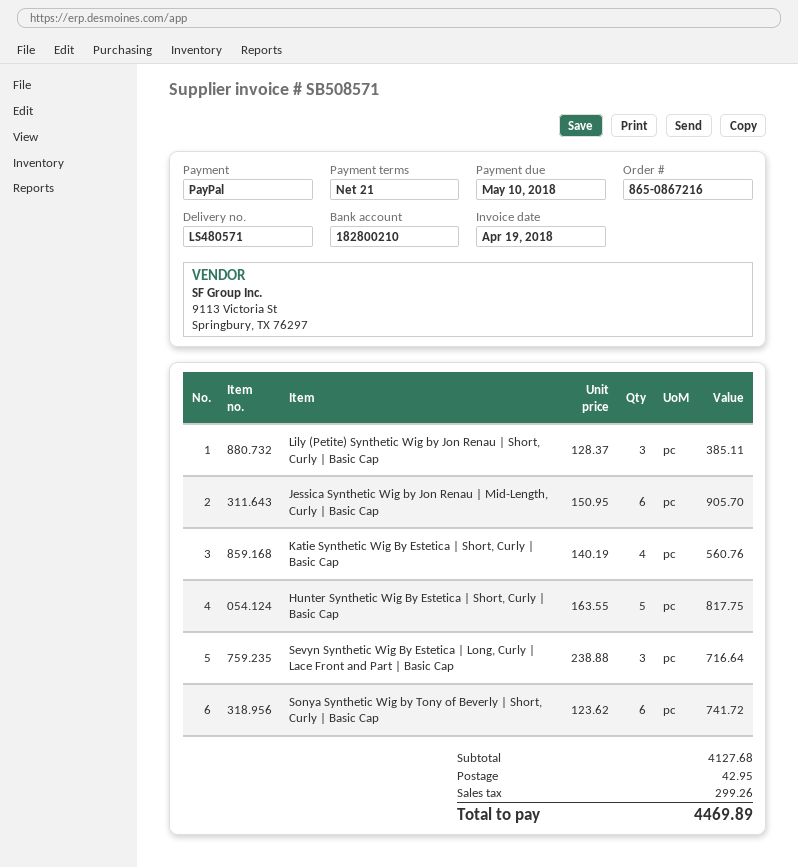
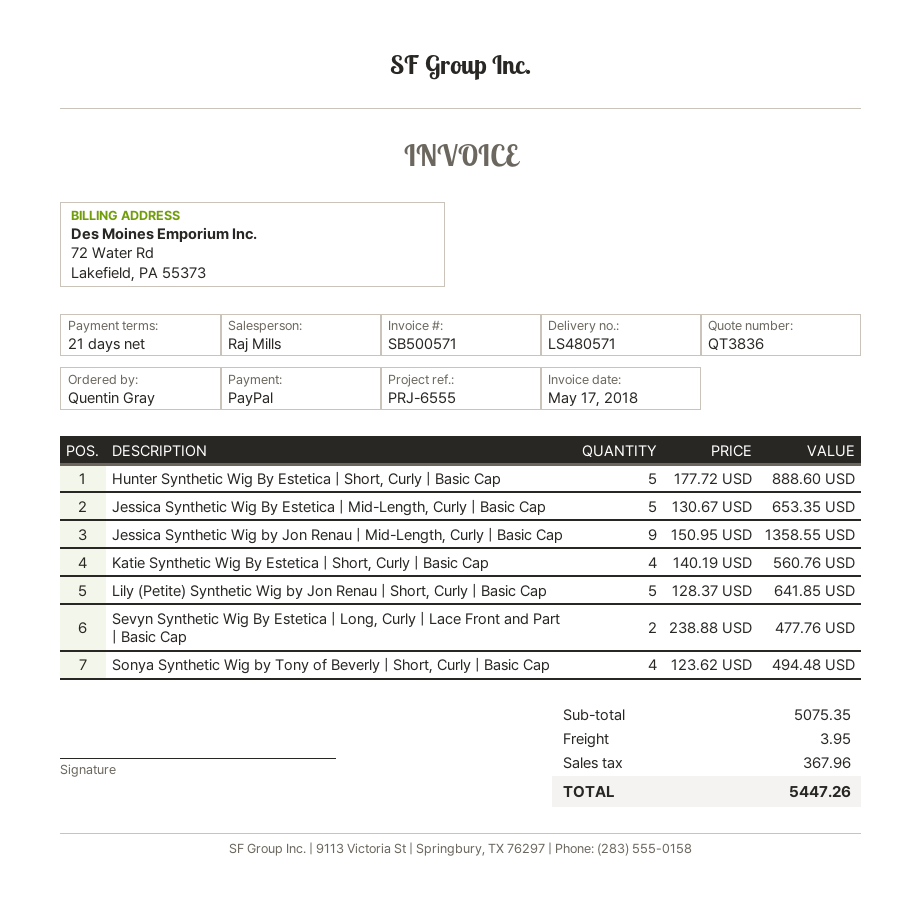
invoice number: SB508571 -> SB500571
invoice date: 2018-04-19 -> 2018-05-17
Lily (Petite) Synthetic Wig by Jon Renau | Short, Curly | Basic Cap: 3 x 128.37 = 385.11 -> 5 x 128.37 = 641.85
Jessica Synthetic Wig by Jon Renau | Mid-Length, Curly | Basic Cap: 6 x 150.95 = 905.70 -> 9 x 150.95 = 1358.55
Hunter Synthetic Wig By Estetica | Short, Curly | Basic Cap: 5 x 163.55 = 817.75 -> 5 x 177.72 = 888.60
Sevyn Synthetic Wig By Estetica | Long, Curly | Lace Front and Part | Basic Cap: 3 x 238.88 = 716.64 -> 2 x 238.88 = 477.76
Sonya Synthetic Wig by Tony of Beverly | Short, Curly | Basic Cap: 6 x 123.62 = 741.72 -> 4 x 123.62 = 494.48
Jessica Synthetic Wig By Estetica | Mid-Length, Curly | Basic Cap: none -> 5 x 130.67 = 653.35
subtotal: 4127.68 -> 5075.35
shipping: 42.95 -> 3.95
tax: 299.26 -> 367.96
total: 4469.89 -> 5447.26

